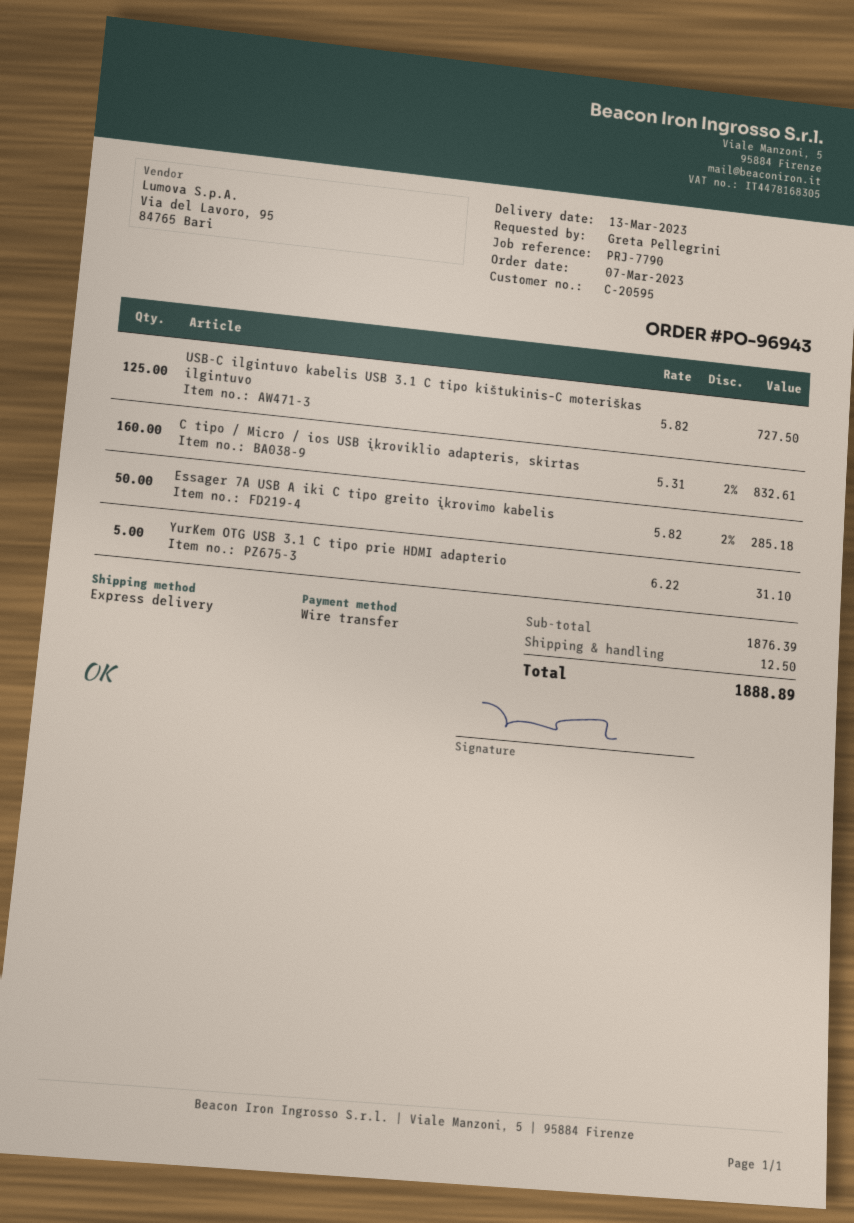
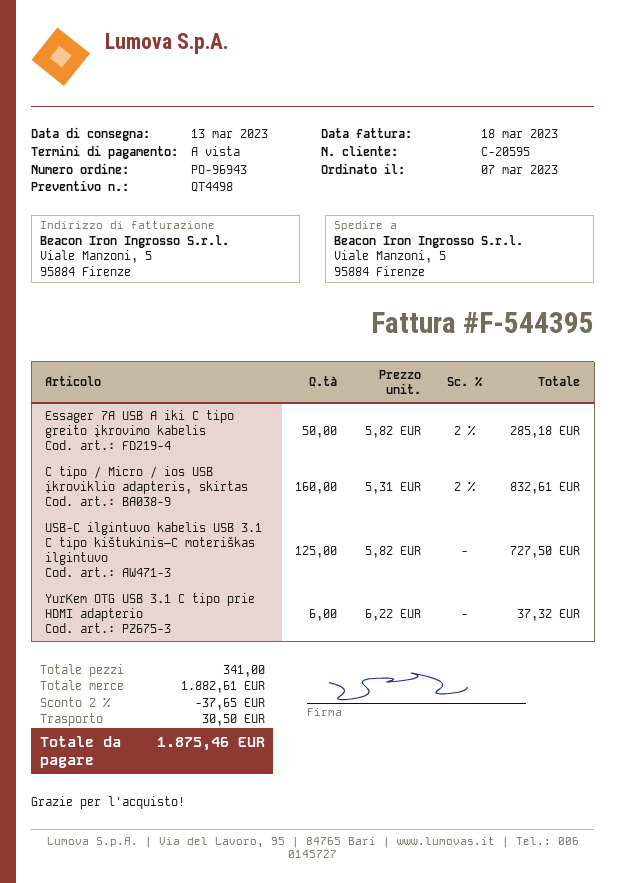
YurKem OTG USB 3.1 C tipo prie HDMI adapterio: 5 x 6.22 = 31.10 -> 6 x 6.22 = 37.32
subtotal: 1876.39 -> 1882.61
discount: none -> 2% = 37.65
shipping: 12.50 -> 30.50
total: 1888.89 -> 1875.46

